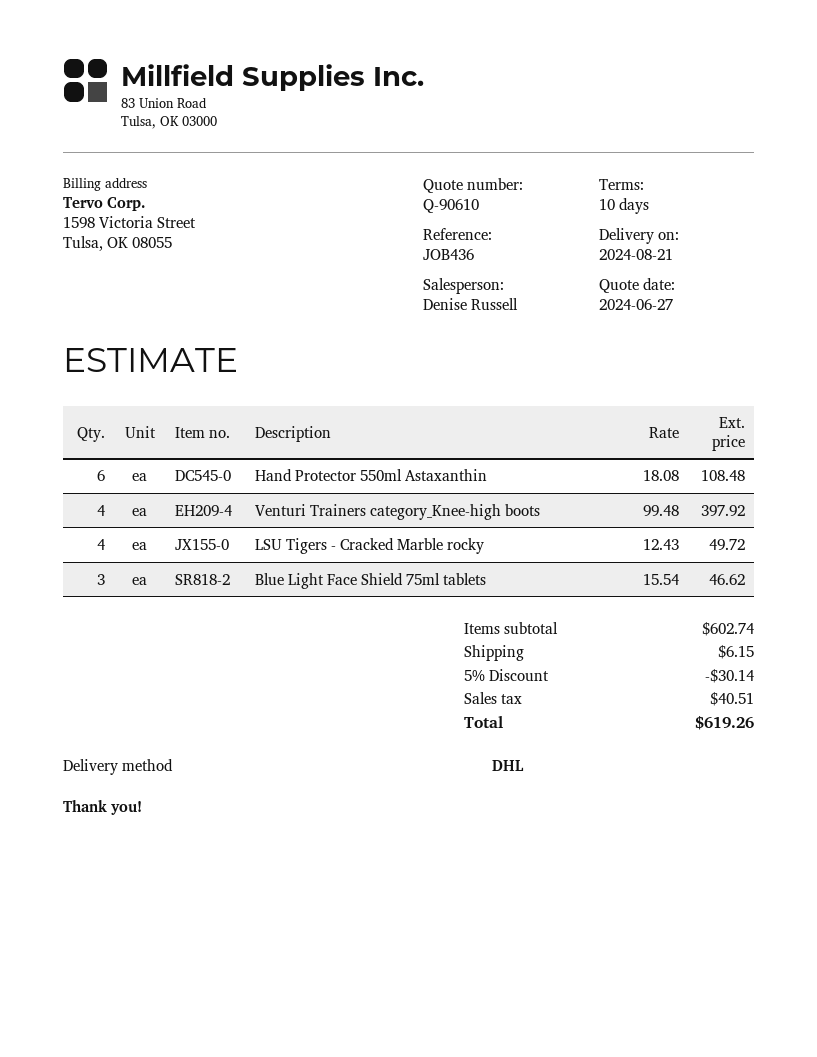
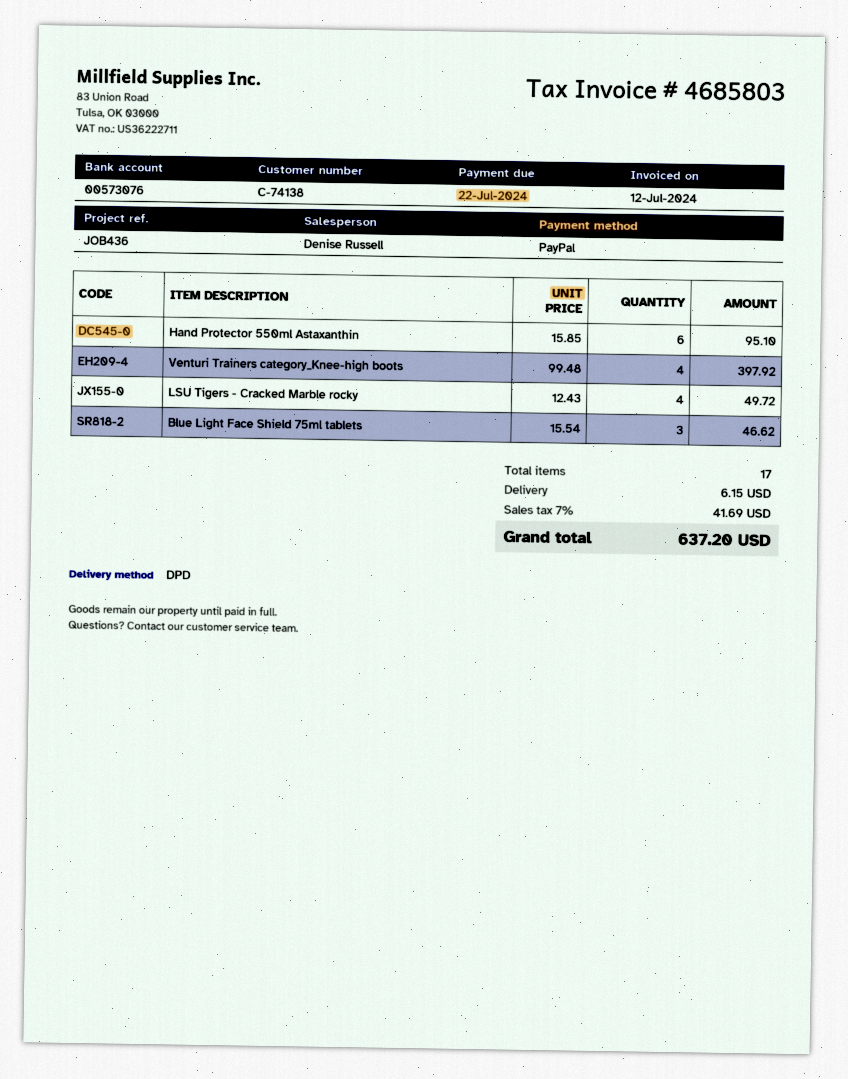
shipping method: DHL -> DPD
Hand Protector 550ml Astaxanthin: 6 x 18.08 = 108.48 -> 6 x 15.85 = 95.10
discount: 5% = 30.14 -> none
tax: 40.51 -> 41.69
total: 619.26 -> 637.20

